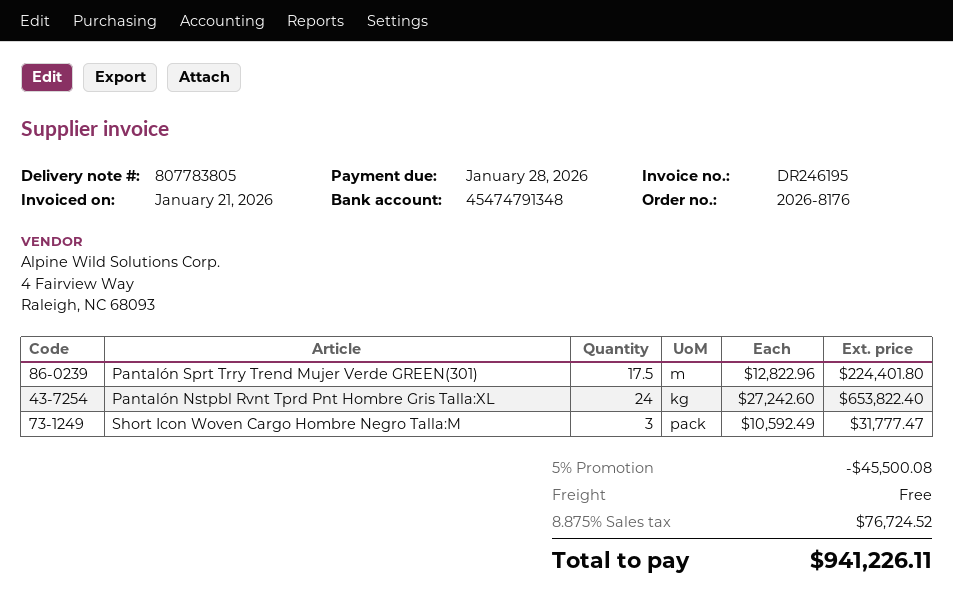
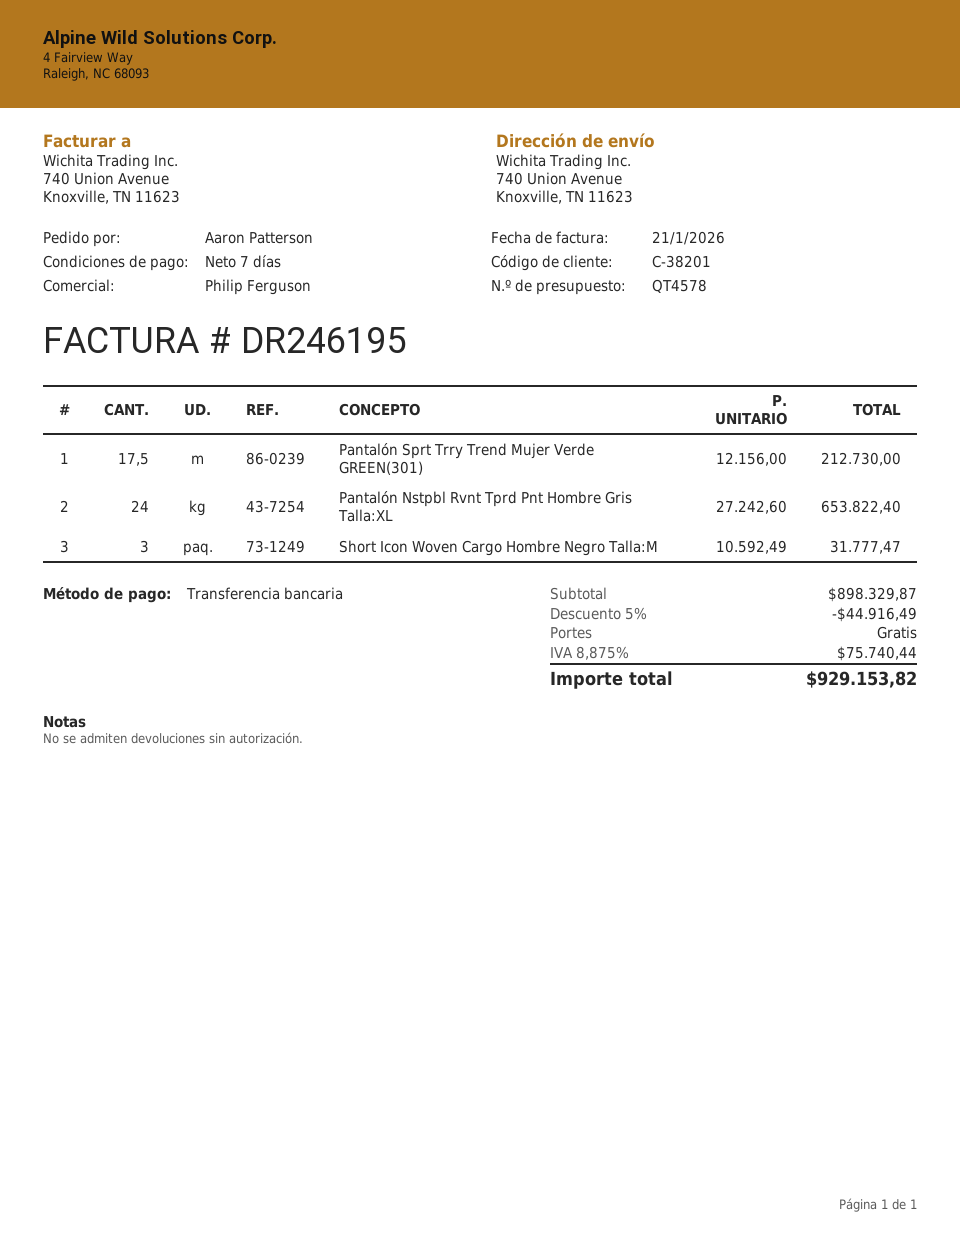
Pantalón Sprt Trry Trend Mujer Verde GREEN(301): 17.5 x 12822.96 = 224401.80 -> 17.5 x 12156.00 = 212730.00
discount: 5% = 45500.08 -> 5% = 44916.49
tax: 8.875% = 76724.52 -> 8.875% = 75740.44
total: 941226.11 -> 929153.82

